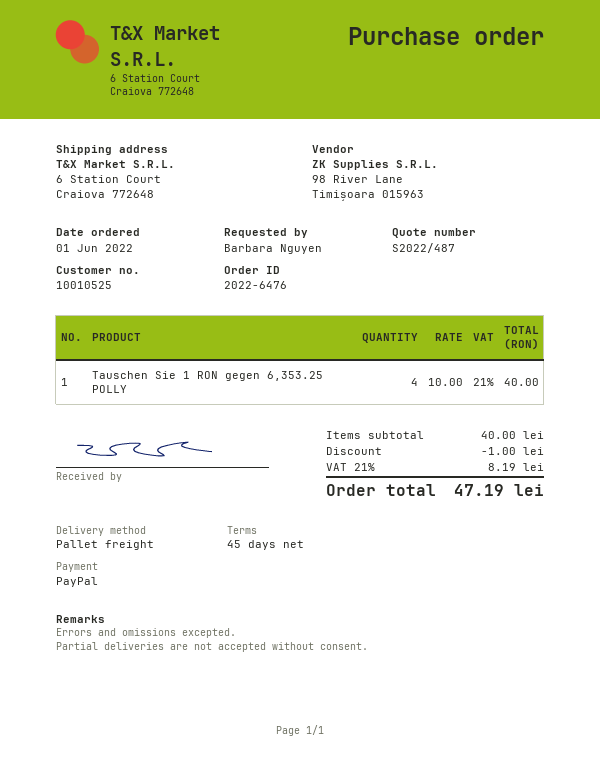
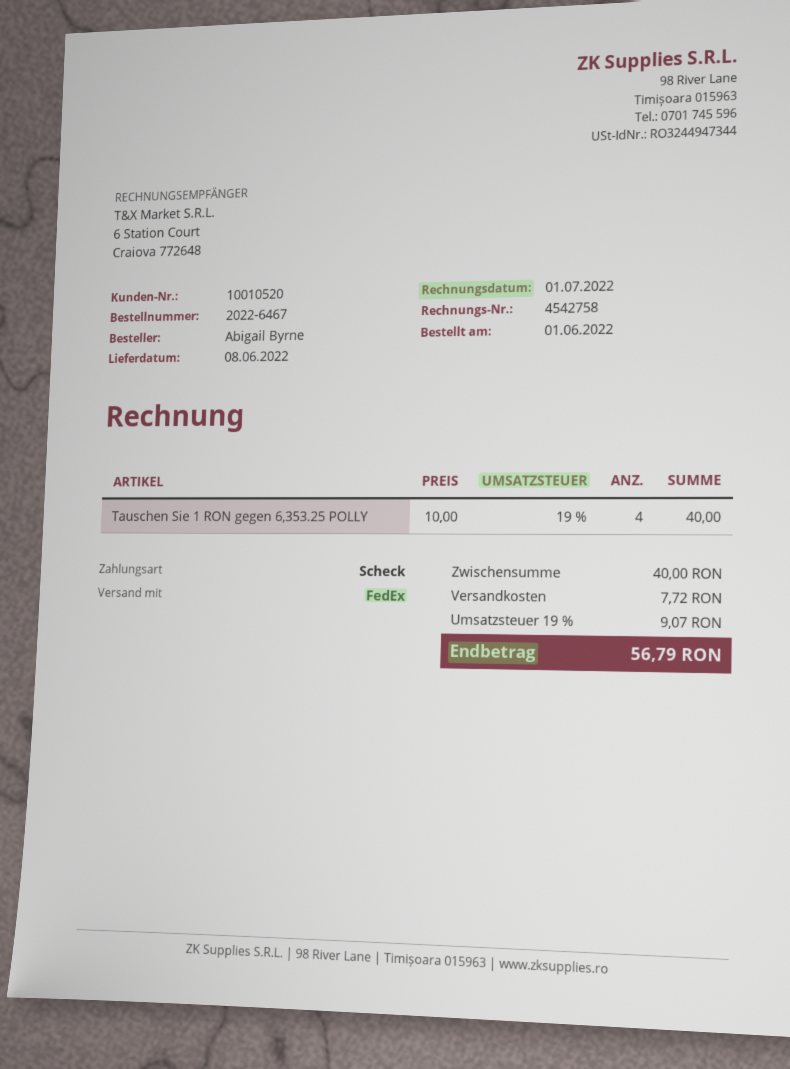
order number: 2022-6476 -> 2022-6467
customer number: 10010525 -> 10010520
ordered by: Barbara Nguyen -> Abigail Byrne
payment method: PayPal -> cheque
shipping method: pallet freight -> FedEx
discount: 1.00 -> none
shipping: none -> 7.72
tax: 21% = 8.19 -> 19% = 9.07
total: 47.19 -> 56.79

